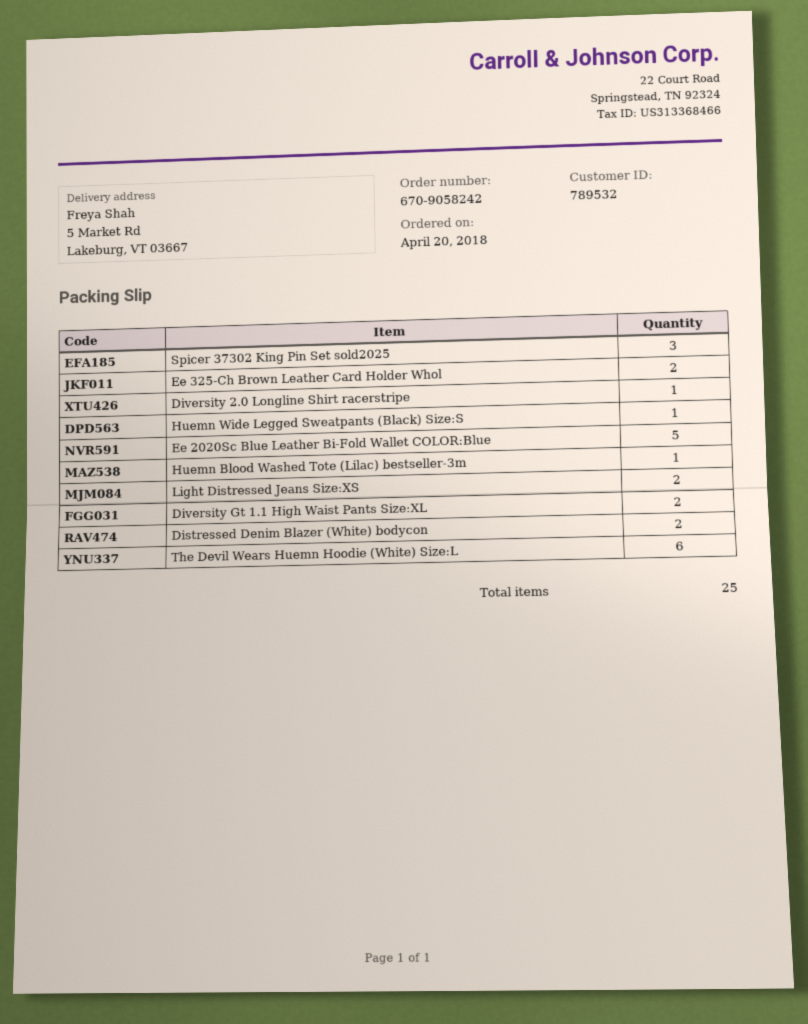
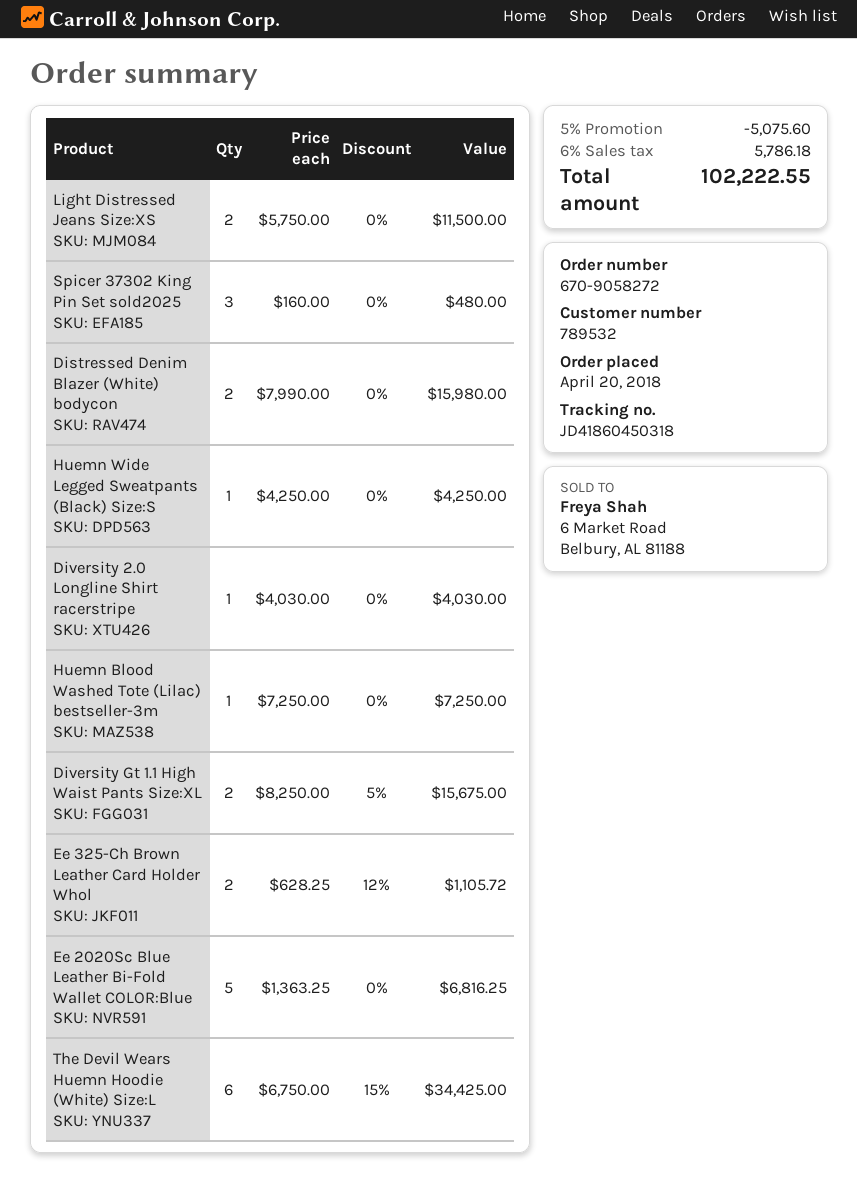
order number: 670-9058242 -> 670-9058272

